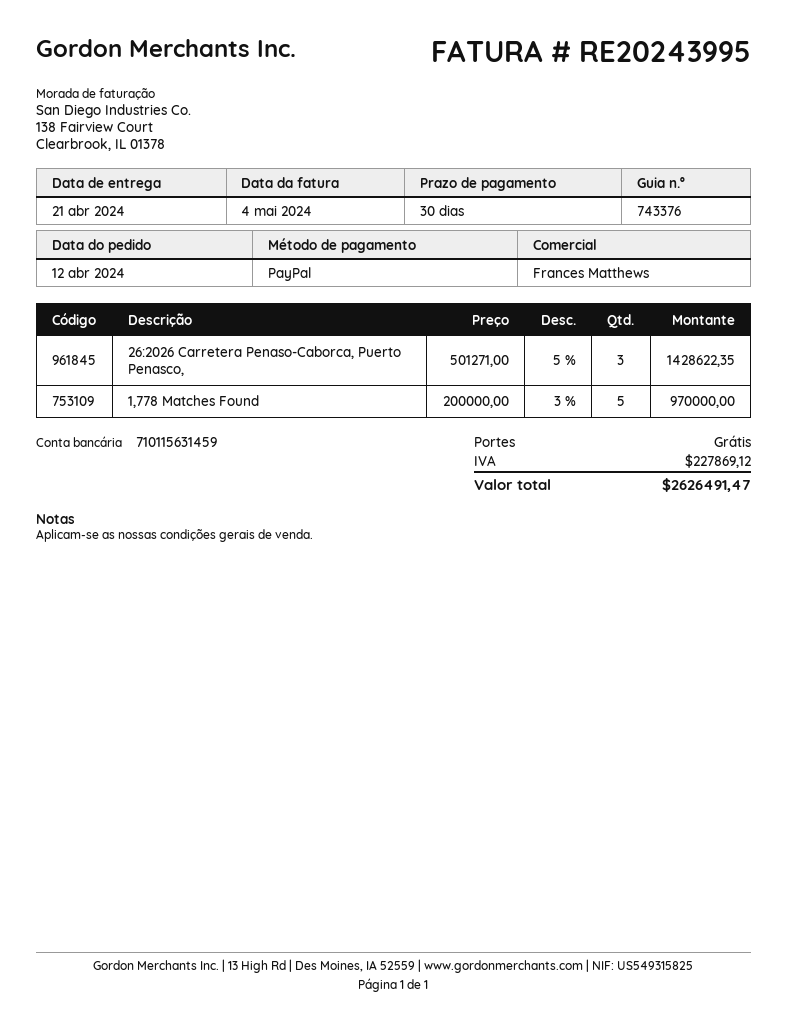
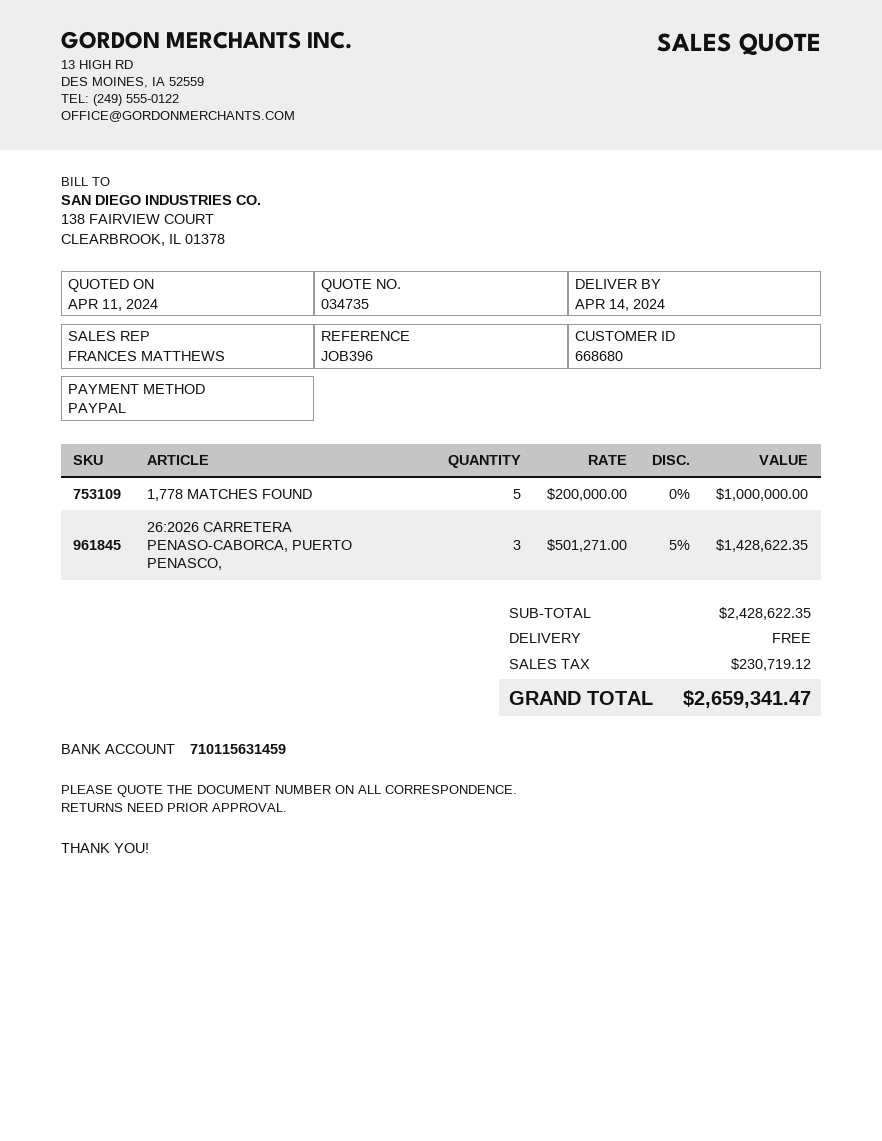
delivery date: 2024-04-21 -> 2024-04-14
1,778 Matches Found: 5 x 200000.00 - 3% = 970000.00 -> 5 x 200000.00 = 1000000.00
tax: 227869.12 -> 230719.12
total: 2626491.47 -> 2659341.47

